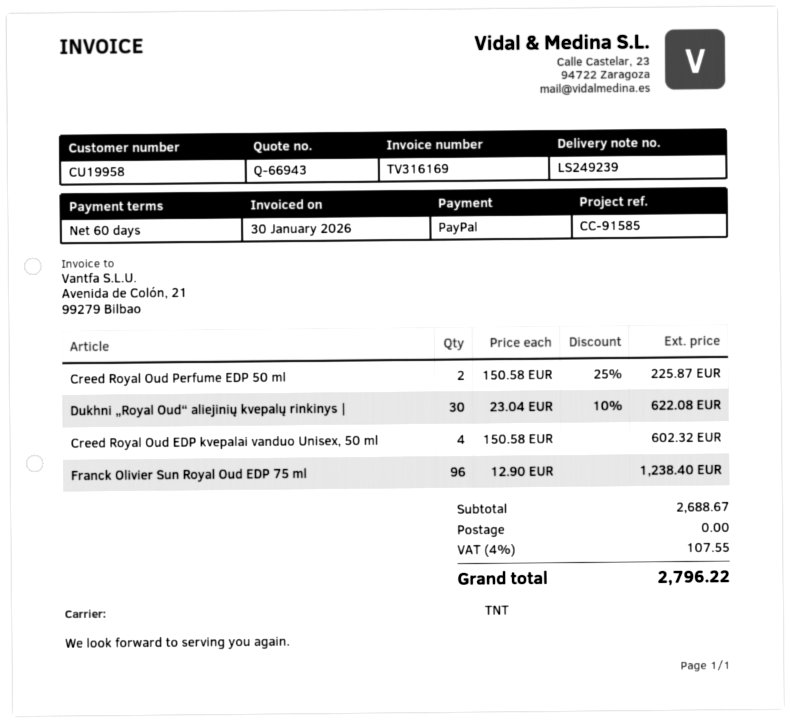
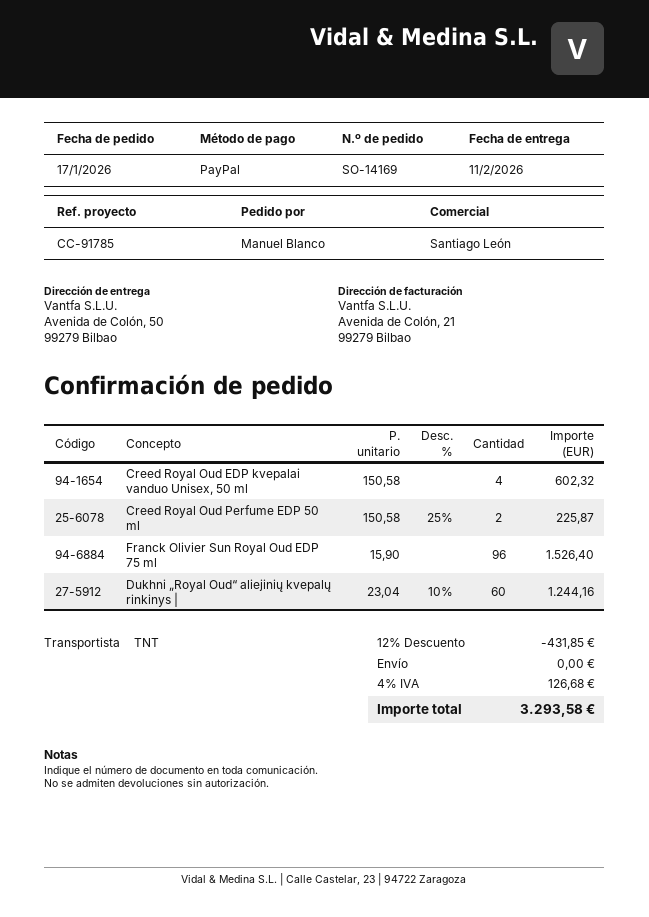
reference: CC-91585 -> CC-91785
Dukhni „Royal Oud“ aliejinių kvepalų rinkinys |: 30 x 23.04 - 10% = 622.08 -> 60 x 23.04 - 10% = 1244.16
Franck Olivier Sun Royal Oud EDP 75 ml: 96 x 12.90 = 1238.40 -> 96 x 15.90 = 1526.40
discount: none -> 12% = 431.85
tax: 4% = 107.55 -> 4% = 126.68
total: 2796.22 -> 3293.58

